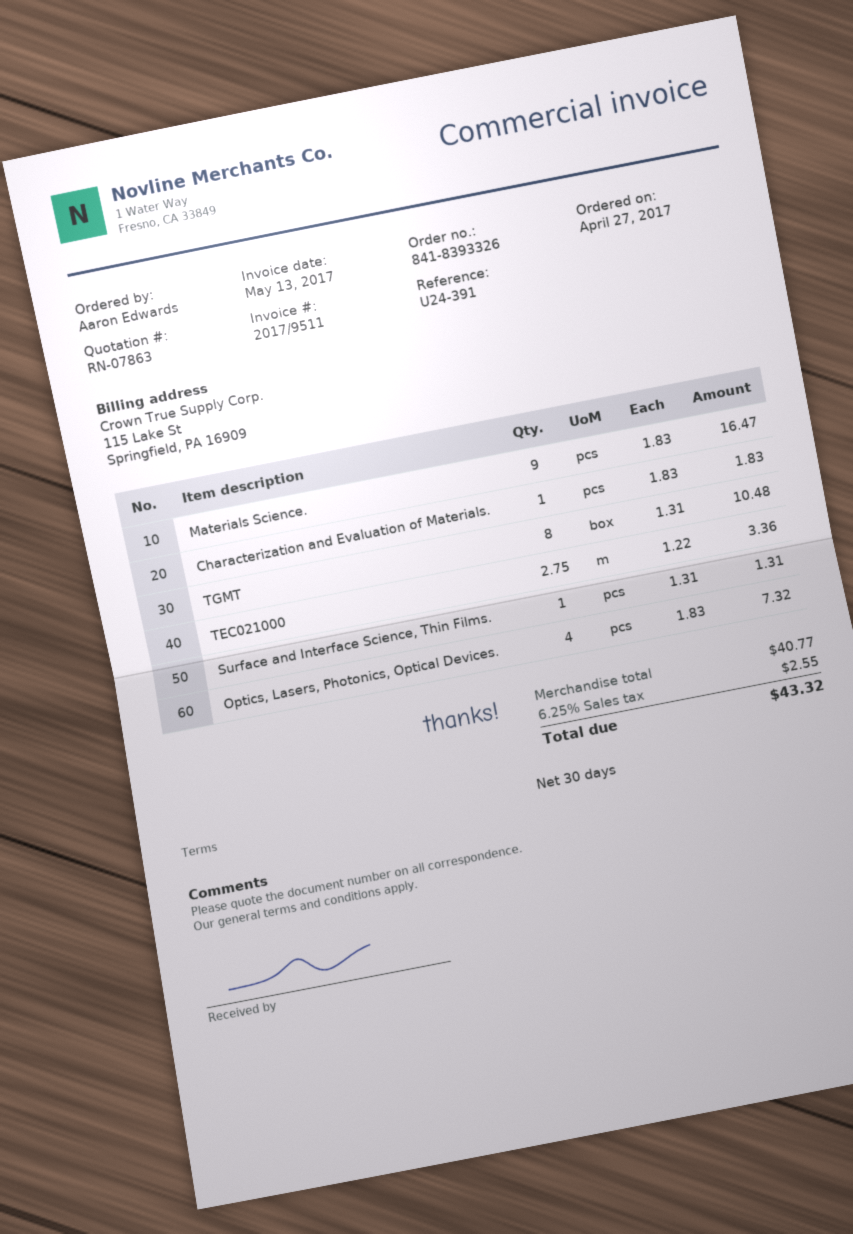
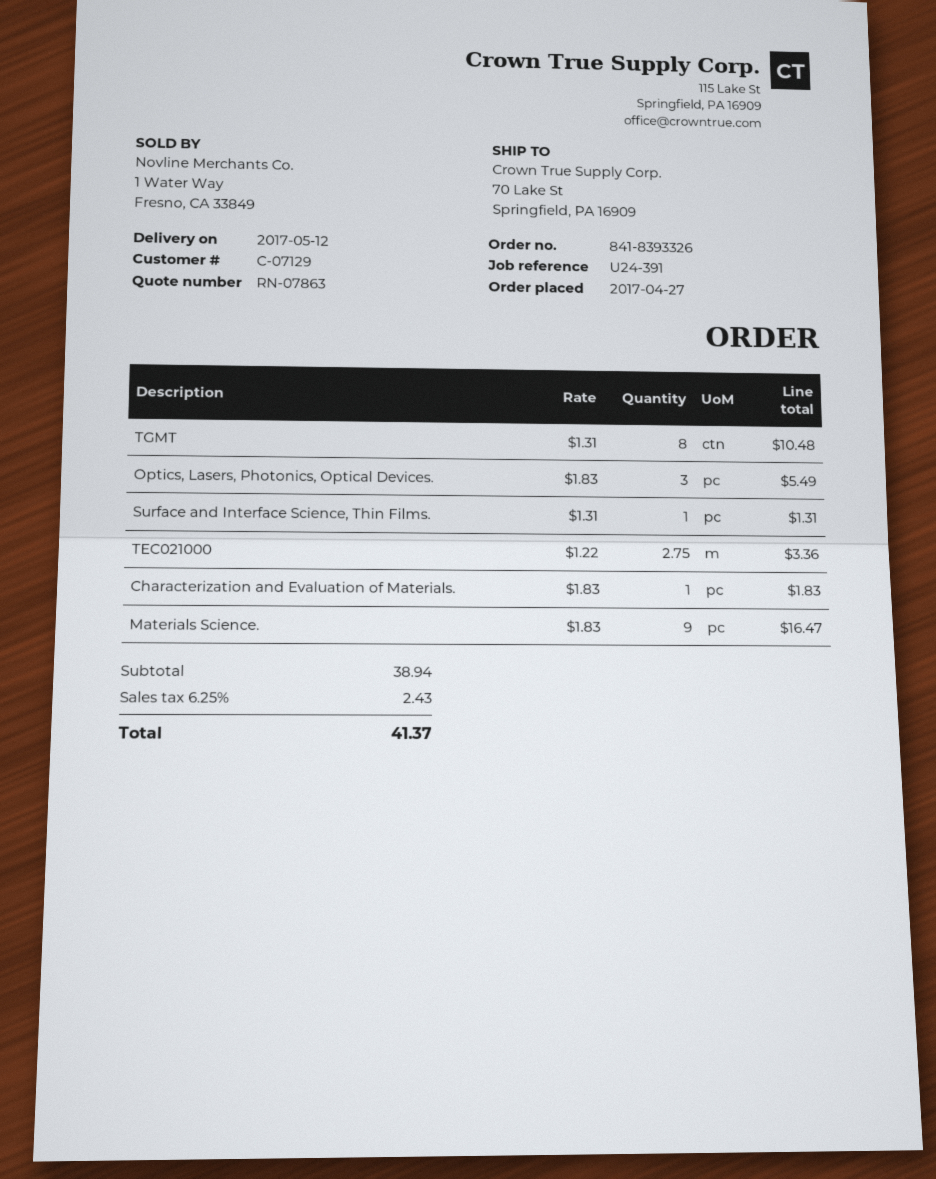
Optics, Lasers, Photonics, Optical Devices.: 4 x 1.83 = 7.32 -> 3 x 1.83 = 5.49
subtotal: 40.77 -> 38.94
tax: 6.25% = 2.55 -> 6.25% = 2.43
total: 43.32 -> 41.37

